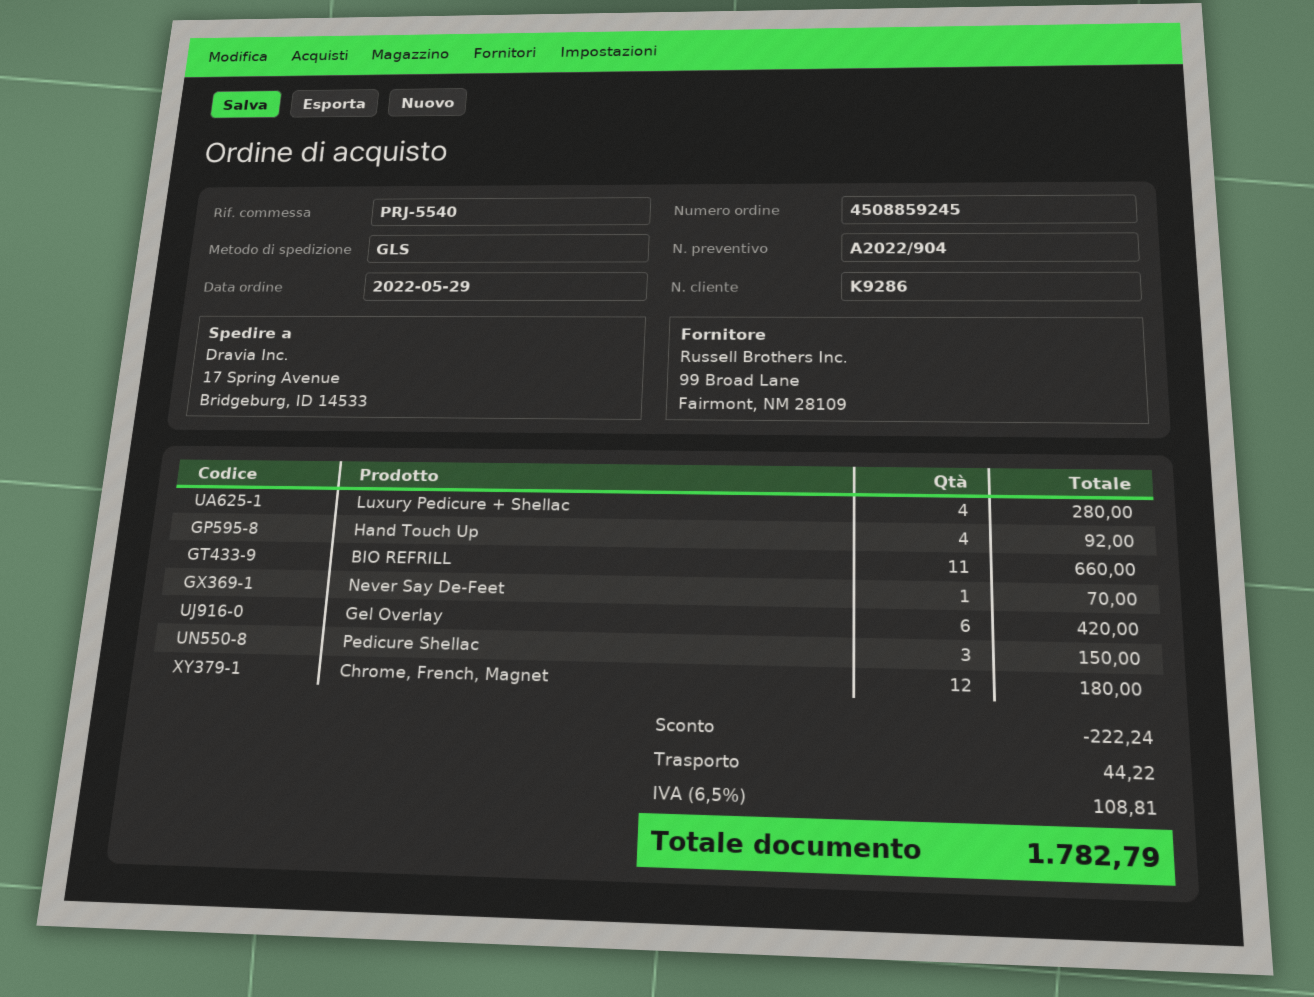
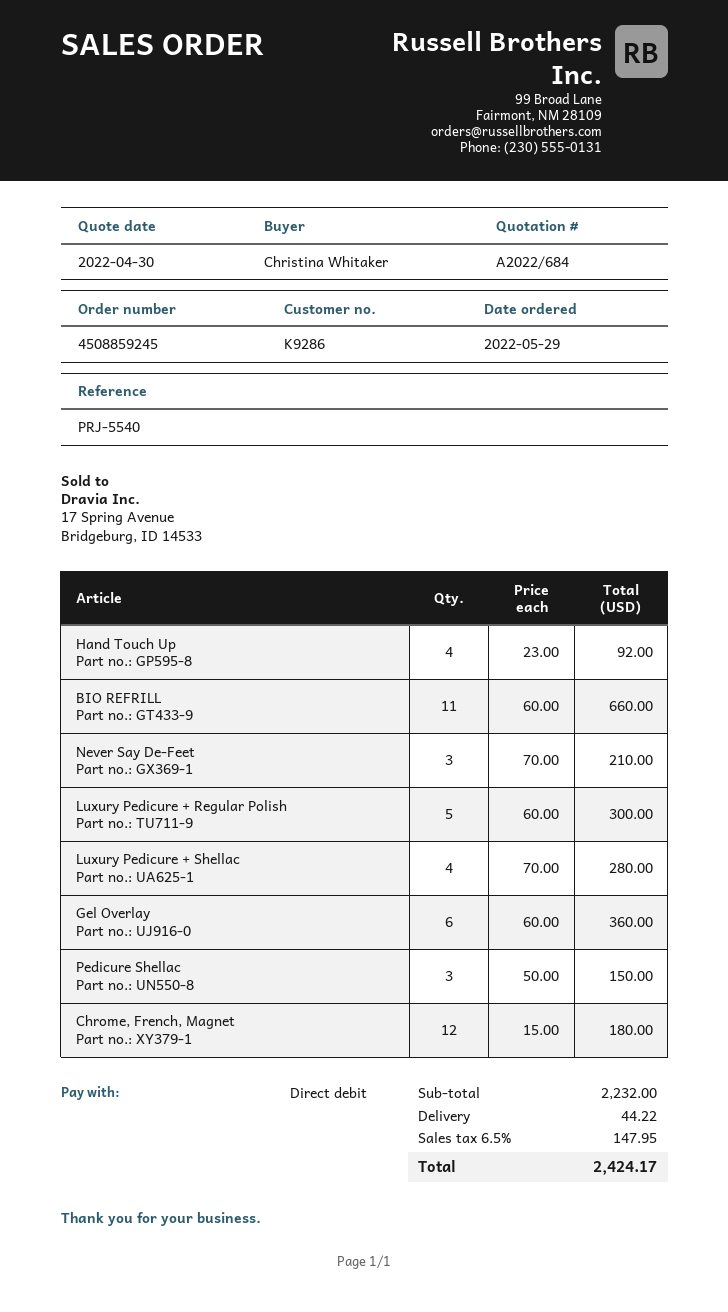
quote number: A2022/904 -> A2022/684
Never Say De-Feet: 1 for 70.00 -> 3 for 210.00
Gel Overlay: 6 for 420.00 -> 6 for 360.00
Luxury Pedicure + Regular Polish: none -> 5 for 300.00
discount: 222.24 -> none
tax: 6.5% = 108.81 -> 6.5% = 147.95
total: 1782.79 -> 2424.17

